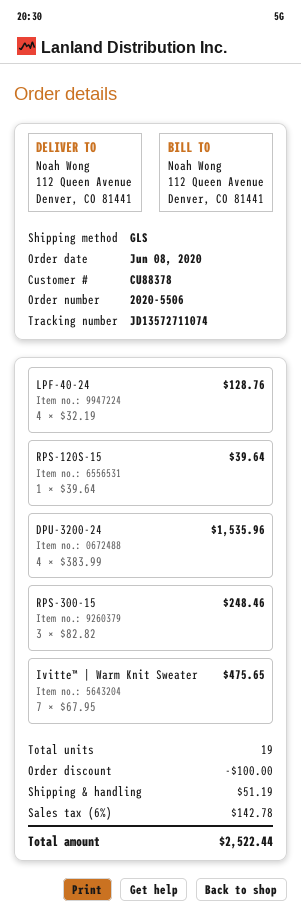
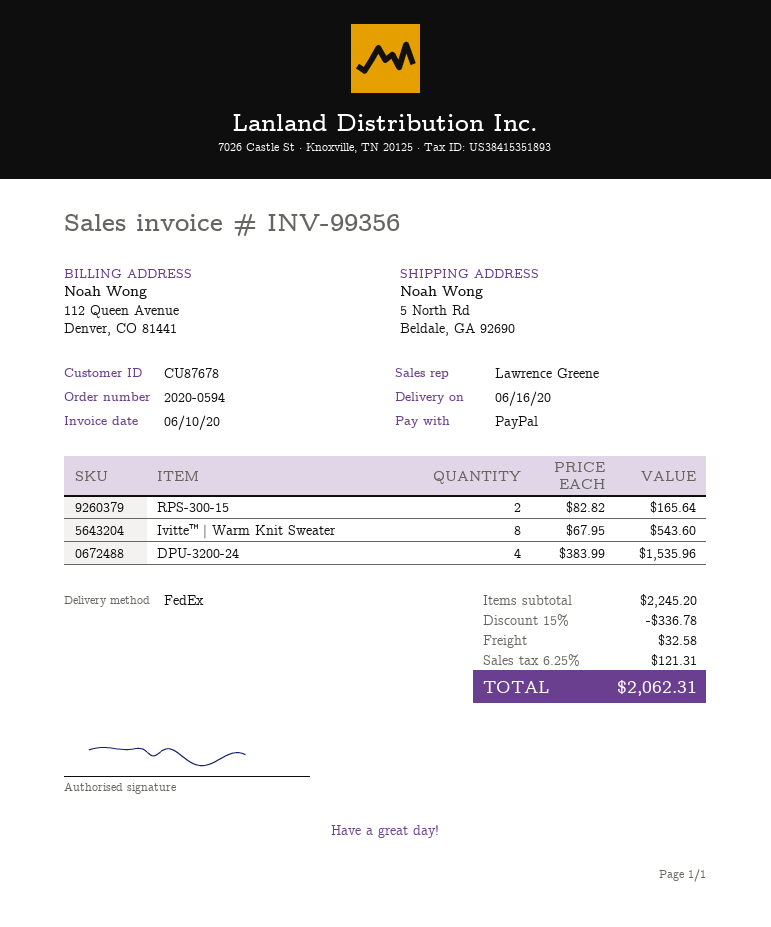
order number: 2020-5506 -> 2020-0594
customer number: CU88378 -> CU87678
shipping method: GLS -> FedEx
ship to: 112 Queen Avenue, Denver, CO 81441 -> 5 North Rd, Beldale, GA 92690
LPF-40-24: 4 x 32.19 = 128.76 -> none
RPS-120S-15: 1 x 39.64 = 39.64 -> none
RPS-300-15: 3 x 82.82 = 248.46 -> 2 x 82.82 = 165.64
Ivitte™ | Warm Knit Sweater: 7 x 67.95 = 475.65 -> 8 x 67.95 = 543.60
discount: 100.00 -> 336.78
shipping: 51.19 -> 32.58
tax: 6% = 142.78 -> 6.25% = 121.31
total: 2522.44 -> 2062.31

